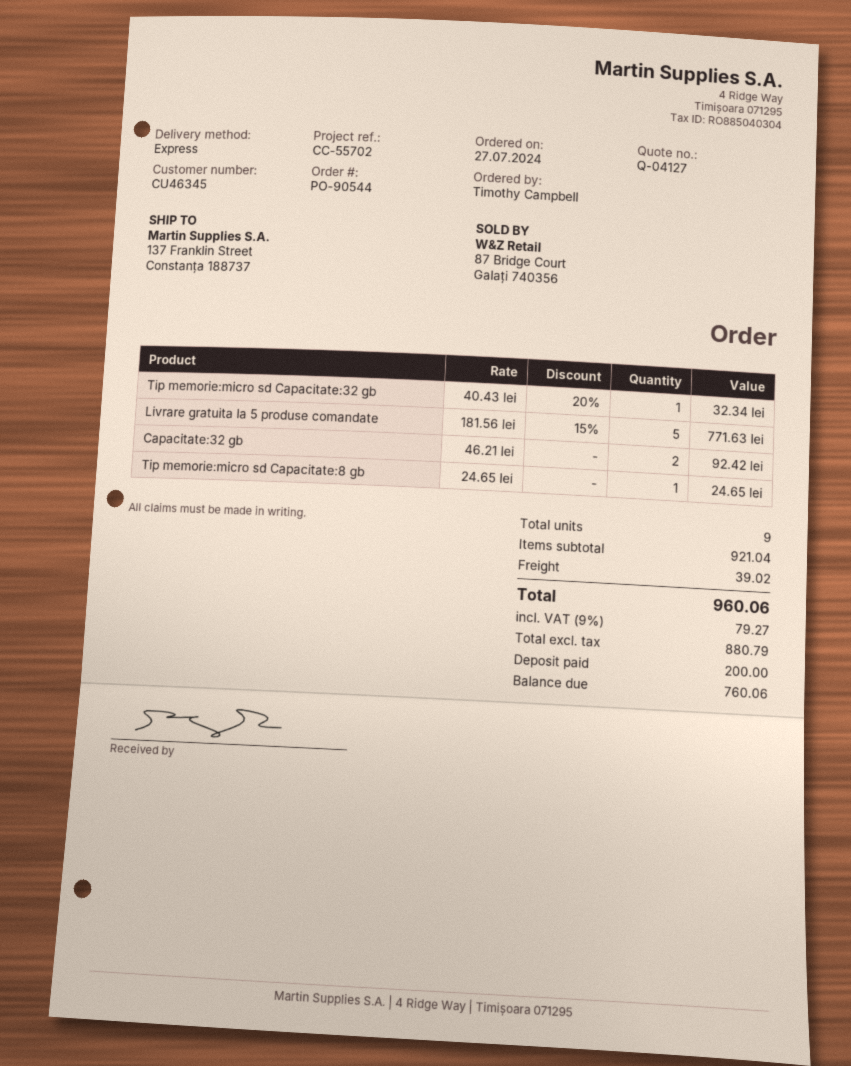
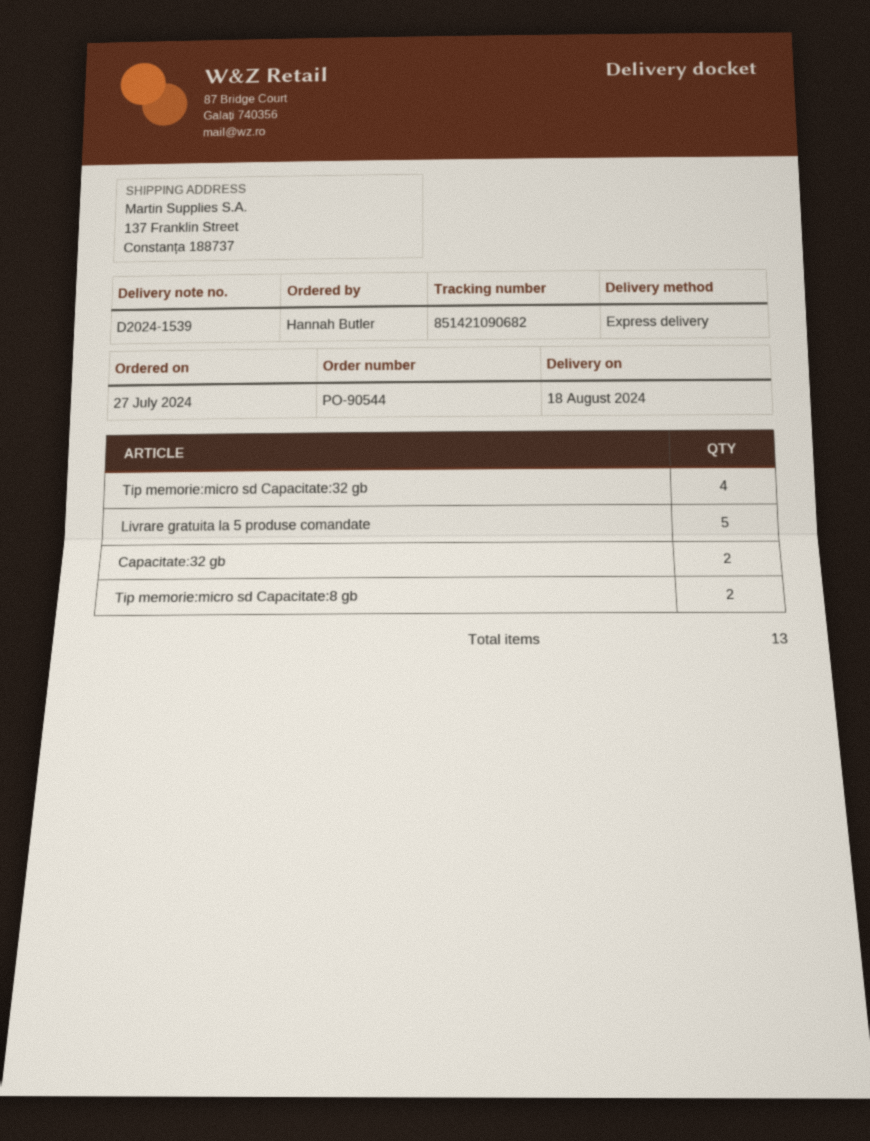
ordered by: Timothy Campbell -> Hannah Butler
Tip memorie:micro sd Capacitate:32 gb: 1 -> 4
Tip memorie:micro sd Capacitate:8 gb: 1 -> 2
total quantity: 9 -> 13

